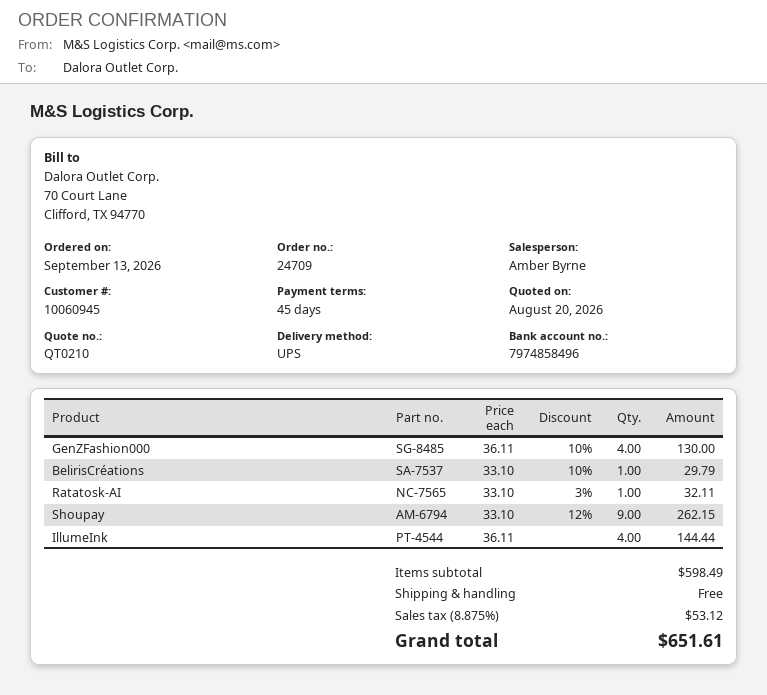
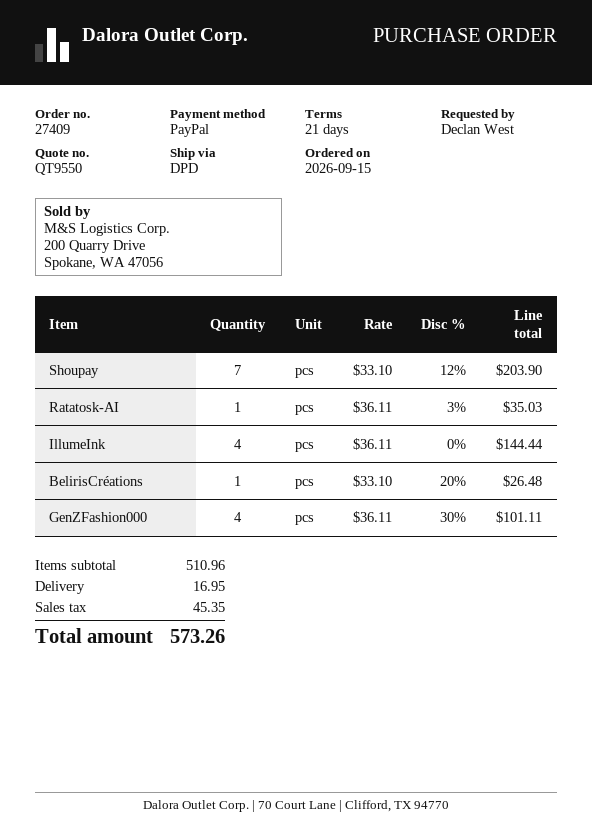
quote number: QT0210 -> QT9550
order number: 24709 -> 27409
order date: 2026-09-13 -> 2026-09-15
payment terms: 45 days -> 21 days
shipping method: UPS -> DPD
GenZFashion000: 4 x 36.11 - 10% = 130.00 -> 4 x 36.11 - 30% = 101.11
BelirisCréations: 1 x 33.10 - 10% = 29.79 -> 1 x 33.10 - 20% = 26.48
Ratatosk-AI: 1 x 33.10 - 3% = 32.11 -> 1 x 36.11 - 3% = 35.03
Shoupay: 9 x 33.10 - 12% = 262.15 -> 7 x 33.10 - 12% = 203.90
subtotal: 598.49 -> 510.96
shipping: 0.00 -> 16.95
tax: 53.12 -> 45.35
total: 651.61 -> 573.26

